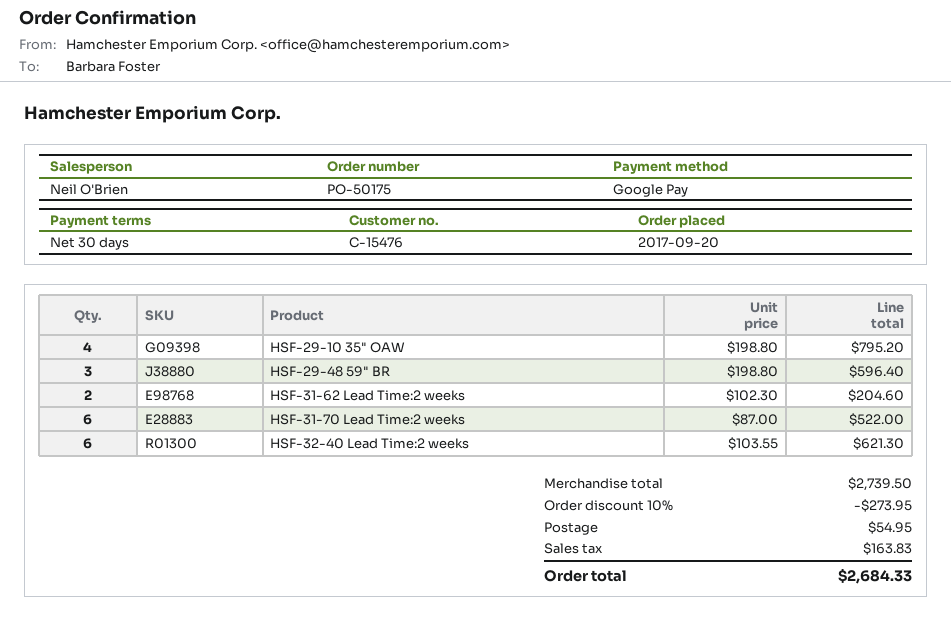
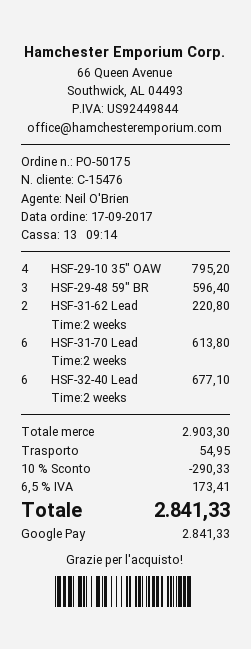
order date: 2017-09-20 -> 2017-09-17
HSF-31-62 Lead Time:2 weeks: 2 for 204.60 -> 2 for 220.80
HSF-31-70 Lead Time:2 weeks: 6 for 522.00 -> 6 for 613.80
HSF-32-40 Lead Time:2 weeks: 6 for 621.30 -> 6 for 677.10
subtotal: 2739.50 -> 2903.30
discount: 10% = 273.95 -> 10% = 290.33
tax: 163.83 -> 173.41
total: 2684.33 -> 2841.33

